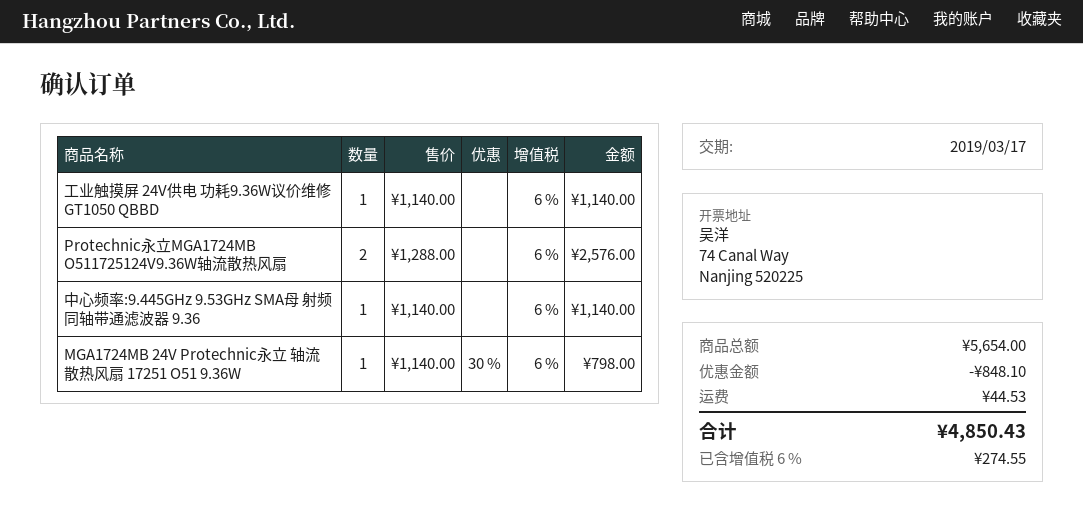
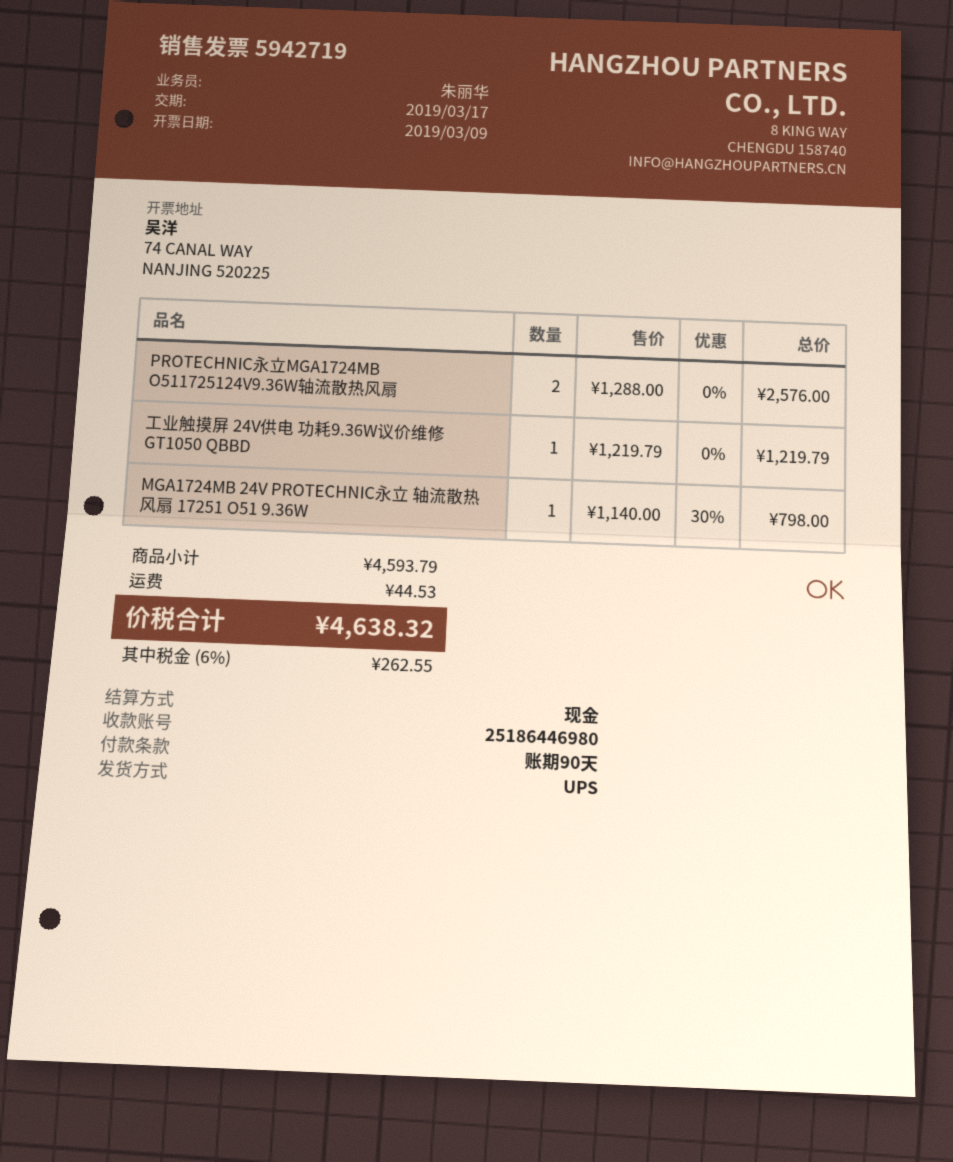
工业触摸屏 24V供电 功耗9.36W议价维修 GT1050 QBBD: 1 x 1140.00 = 1140.00 -> 1 x 1219.79 = 1219.79
中心频率:9.445GHz 9.53GHz SMA母 射频同轴带通滤波器 9.36: 1 x 1140.00 = 1140.00 -> none
subtotal: 5654.00 -> 4593.79
discount: 848.10 -> none
tax: 6% = 274.55 -> 6% = 262.55
total: 4850.43 -> 4638.32

